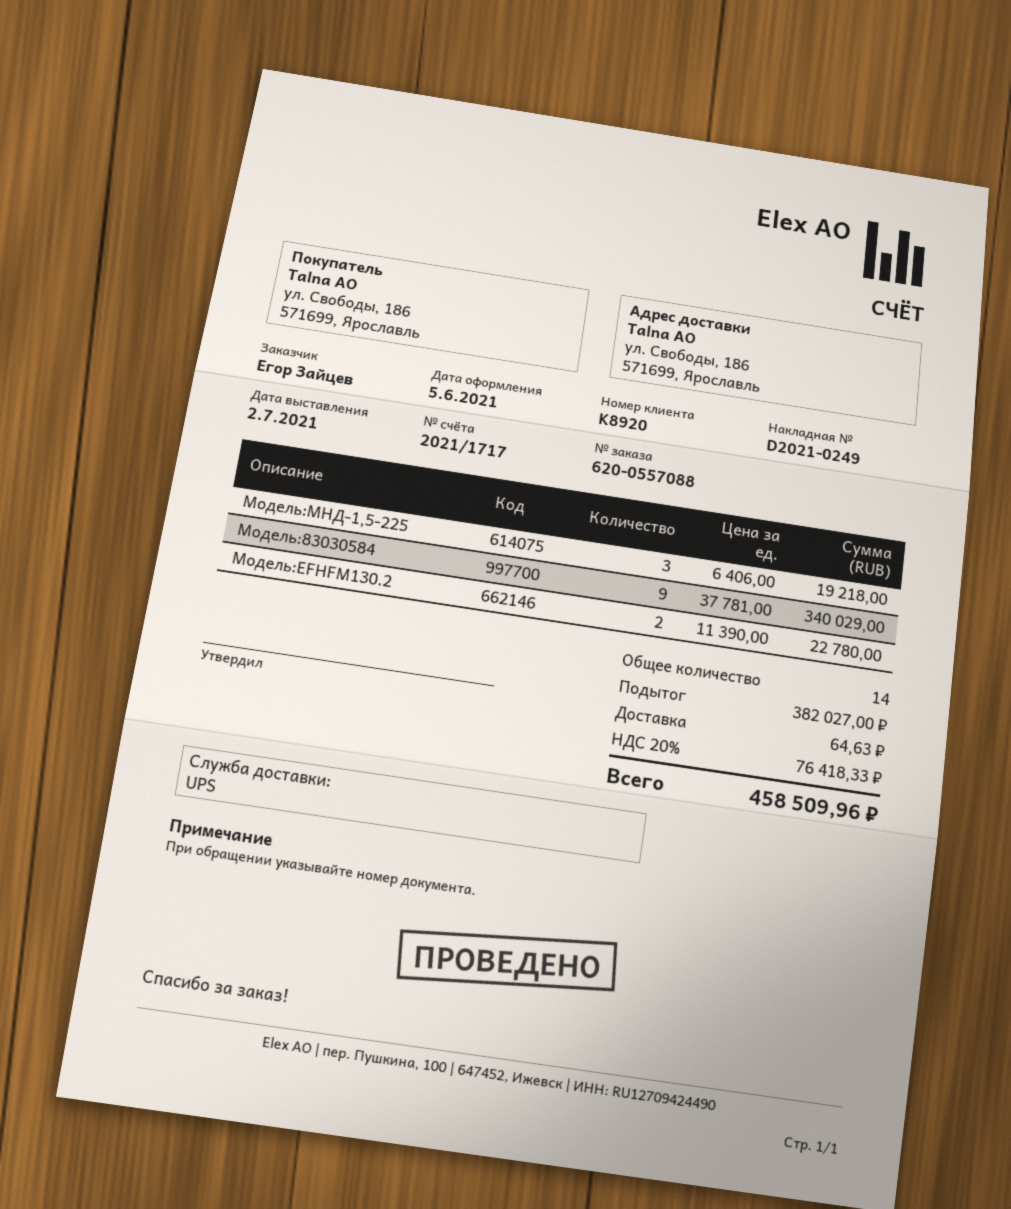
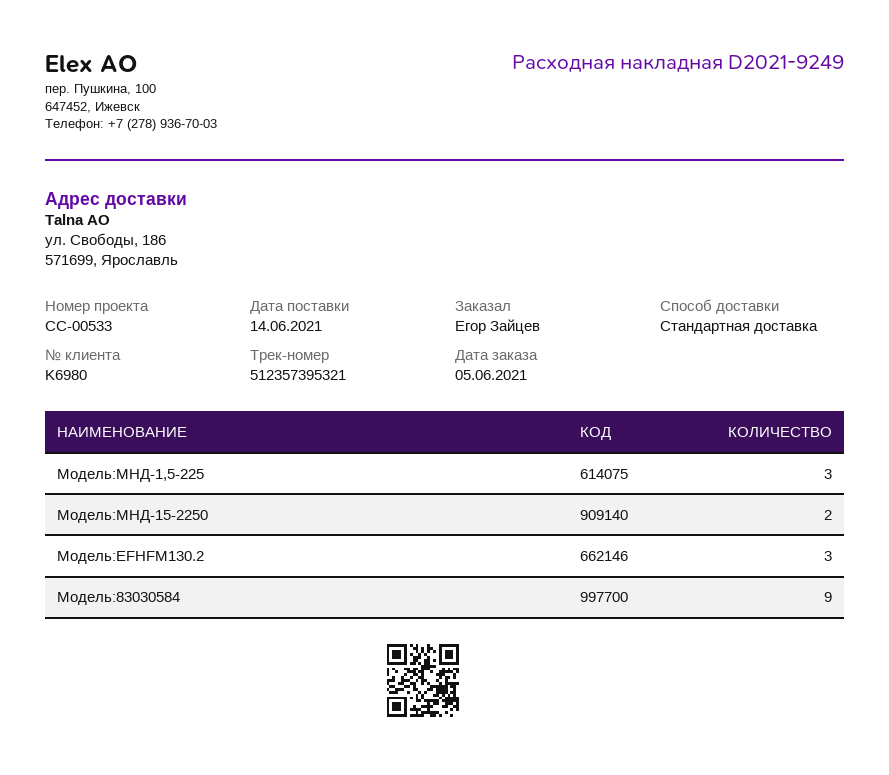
delivery note number: D2021-0249 -> D2021-9249
customer number: K8920 -> K6980
shipping method: UPS -> standard
Модель:EFHFM130.2: 2 -> 3
Модель:МНД-15-2250: none -> 2

